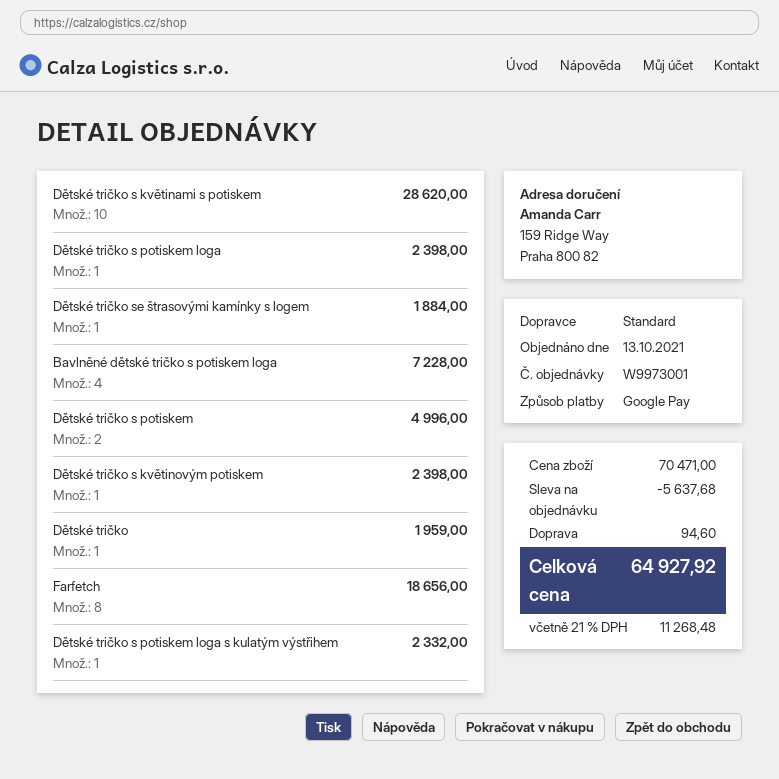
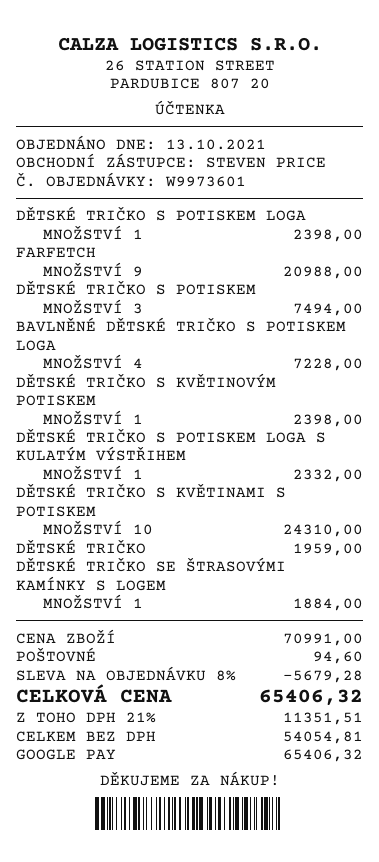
order number: W9973001 -> W9973601
Dětské tričko s květinami s potiskem: 10 for 28620.00 -> 10 for 24310.00
Dětské tričko s potiskem: 2 for 4996.00 -> 3 for 7494.00
Farfetch: 8 for 18656.00 -> 9 for 20988.00
subtotal: 70471.00 -> 70991.00
discount: 5637.68 -> 5679.28
tax: 21% = 11268.48 -> 21% = 11351.51
total: 64927.92 -> 65406.32

